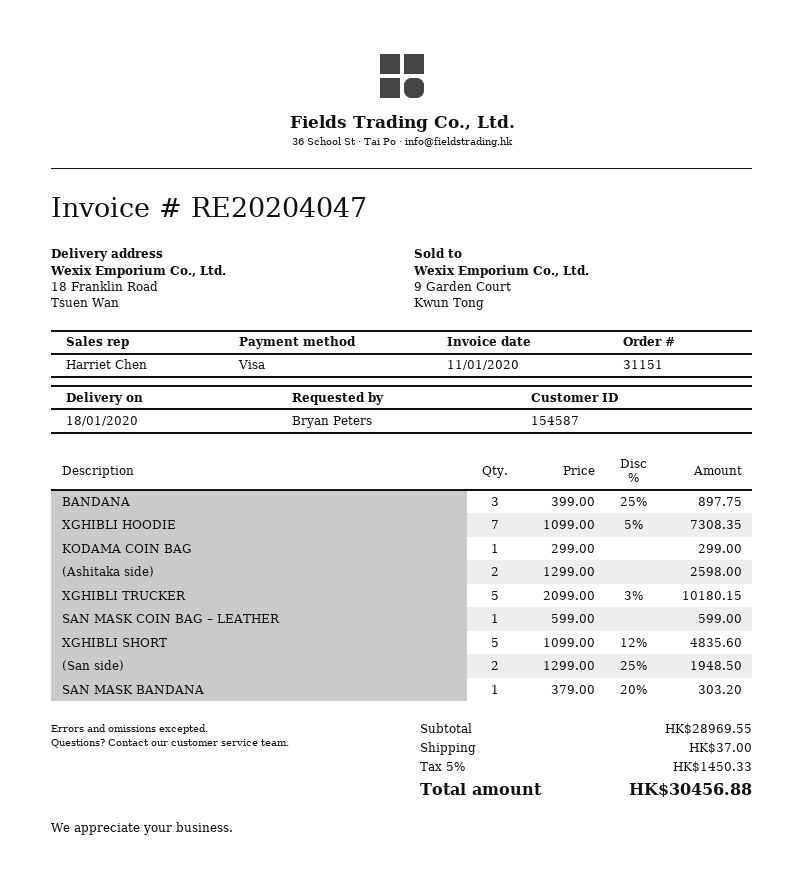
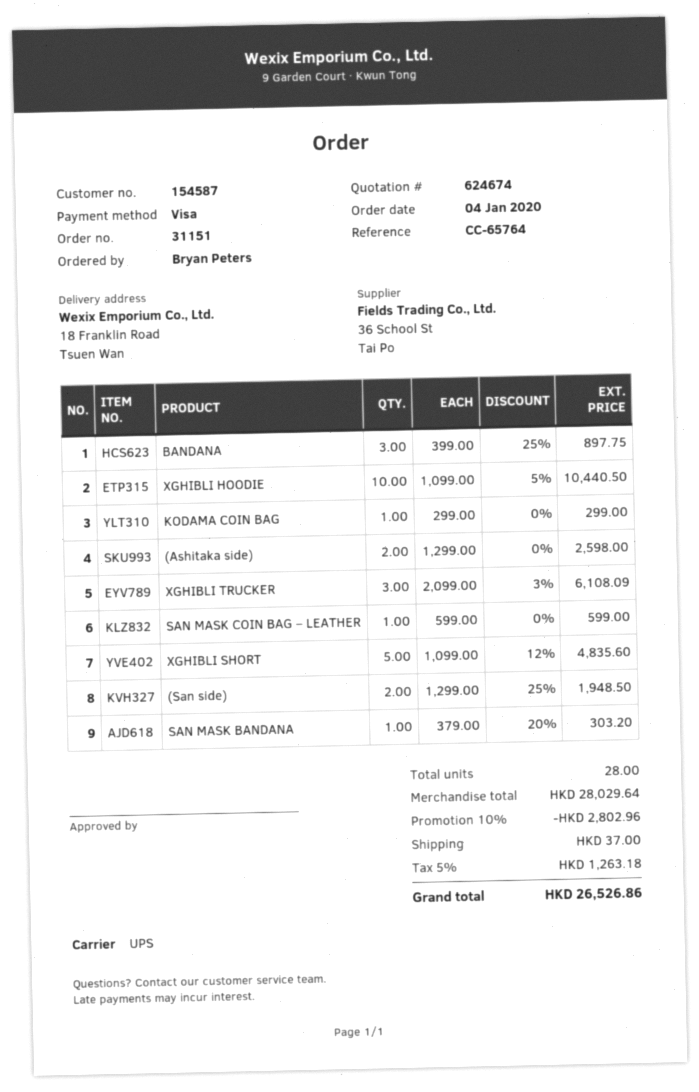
XGHIBLI HOODIE: 7 x 1099.00 - 5% = 7308.35 -> 10 x 1099.00 - 5% = 10440.50
XGHIBLI TRUCKER: 5 x 2099.00 - 3% = 10180.15 -> 3 x 2099.00 - 3% = 6108.09
subtotal: 28969.55 -> 28029.64
discount: none -> 10% = 2802.96
tax: 5% = 1450.33 -> 5% = 1263.18
total: 30456.88 -> 26526.86

